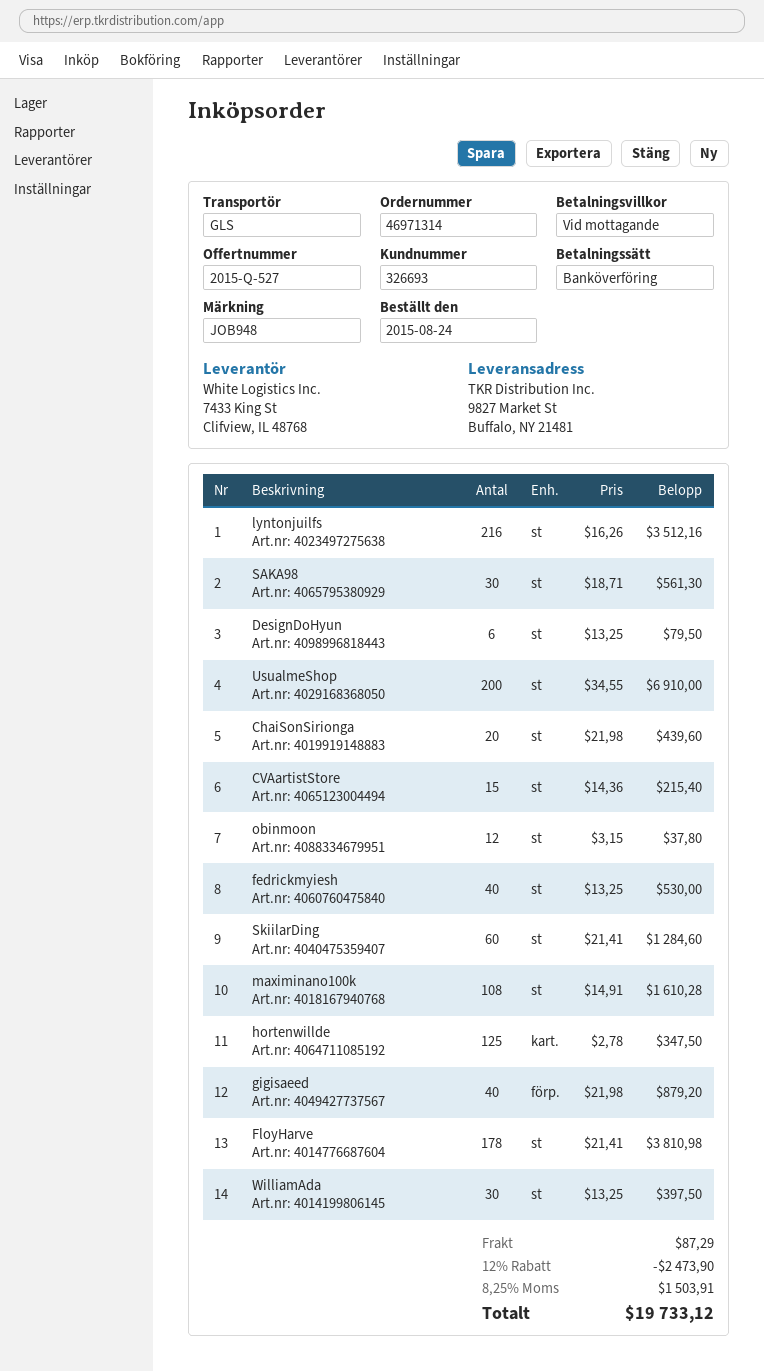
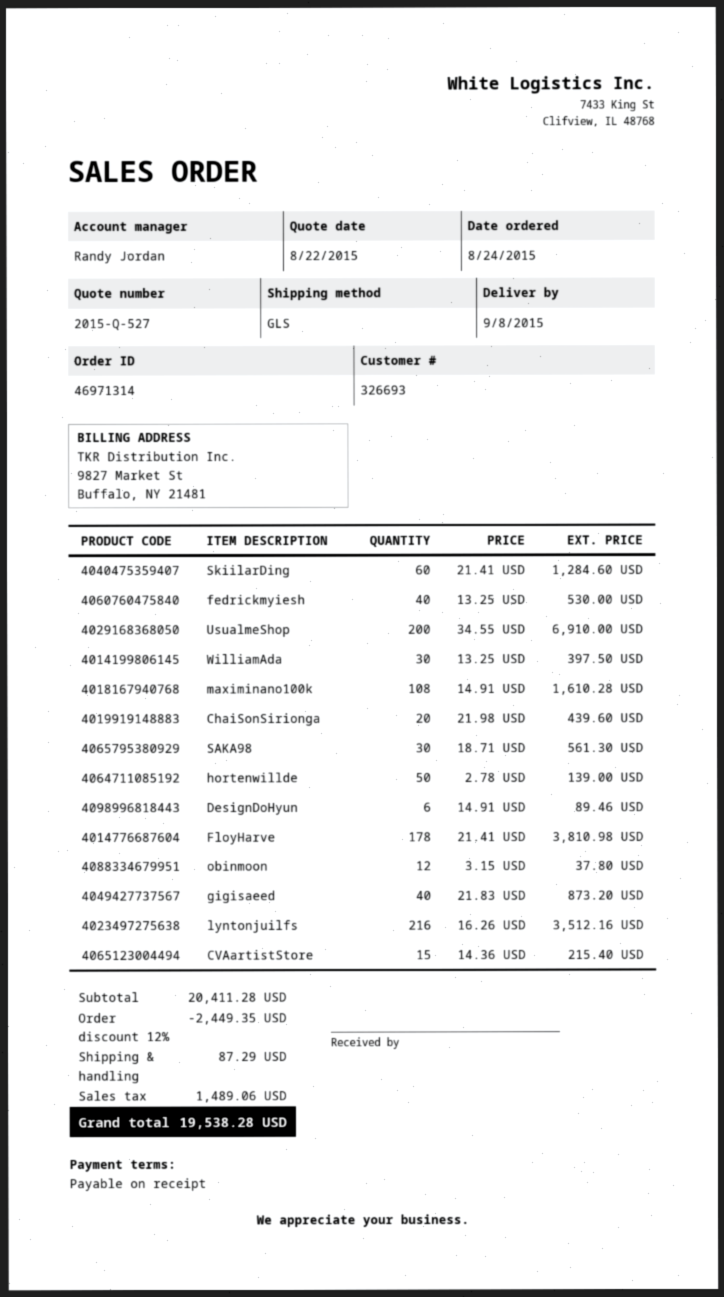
DesignDoHyun: 6 x 13.25 = 79.50 -> 6 x 14.91 = 89.46
hortenwillde: 125 x 2.78 = 347.50 -> 50 x 2.78 = 139.00
gigisaeed: 40 x 21.98 = 879.20 -> 40 x 21.83 = 873.20
discount: 12% = 2473.90 -> 12% = 2449.35
tax: 1503.91 -> 1489.06
total: 19733.12 -> 19538.28

